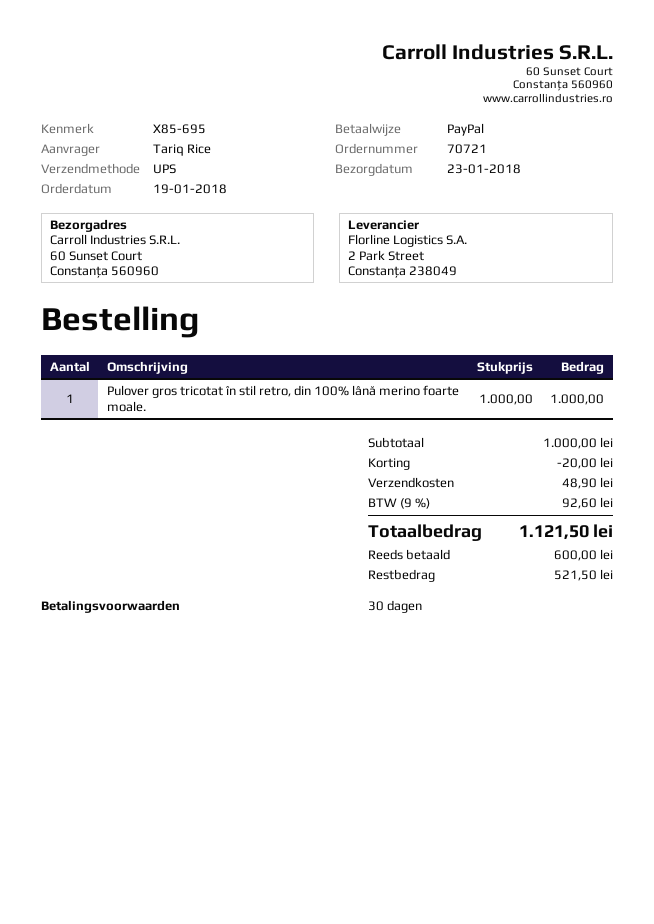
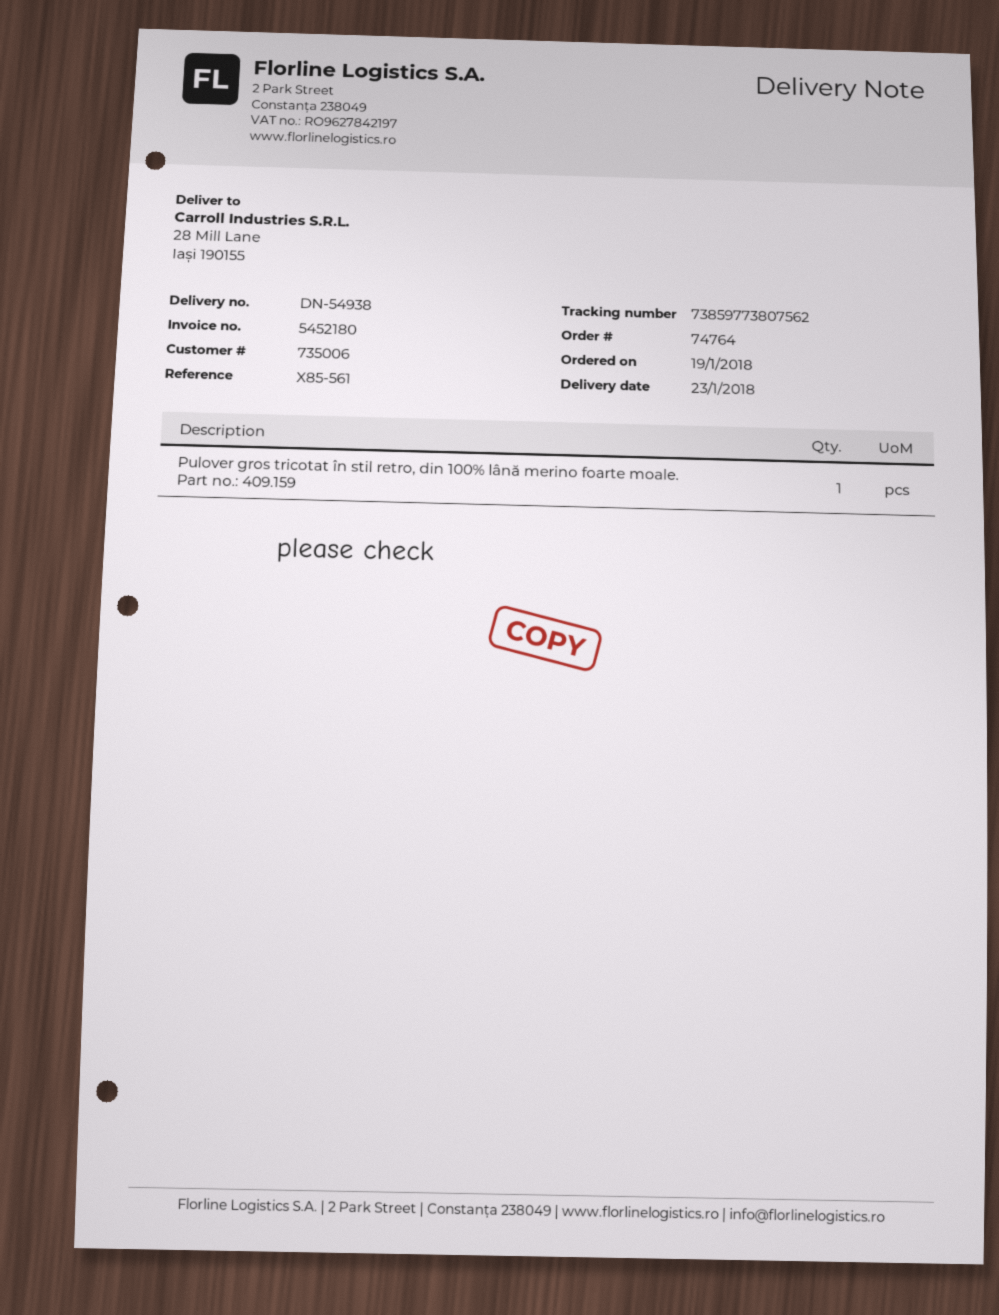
order number: 70721 -> 74764
reference: X85-695 -> X85-561
ship to: 60 Sunset Court, Constanța 560960 -> 28 Mill Lane, Iași 190155

